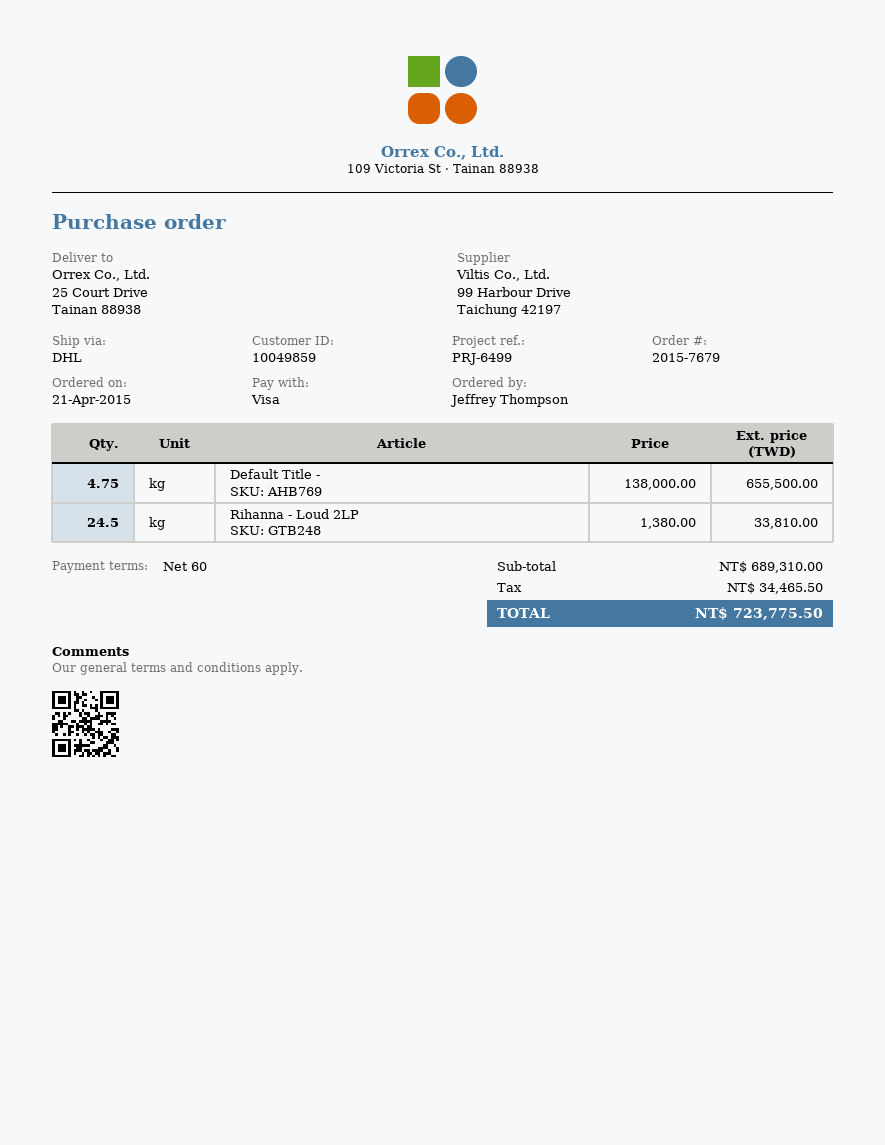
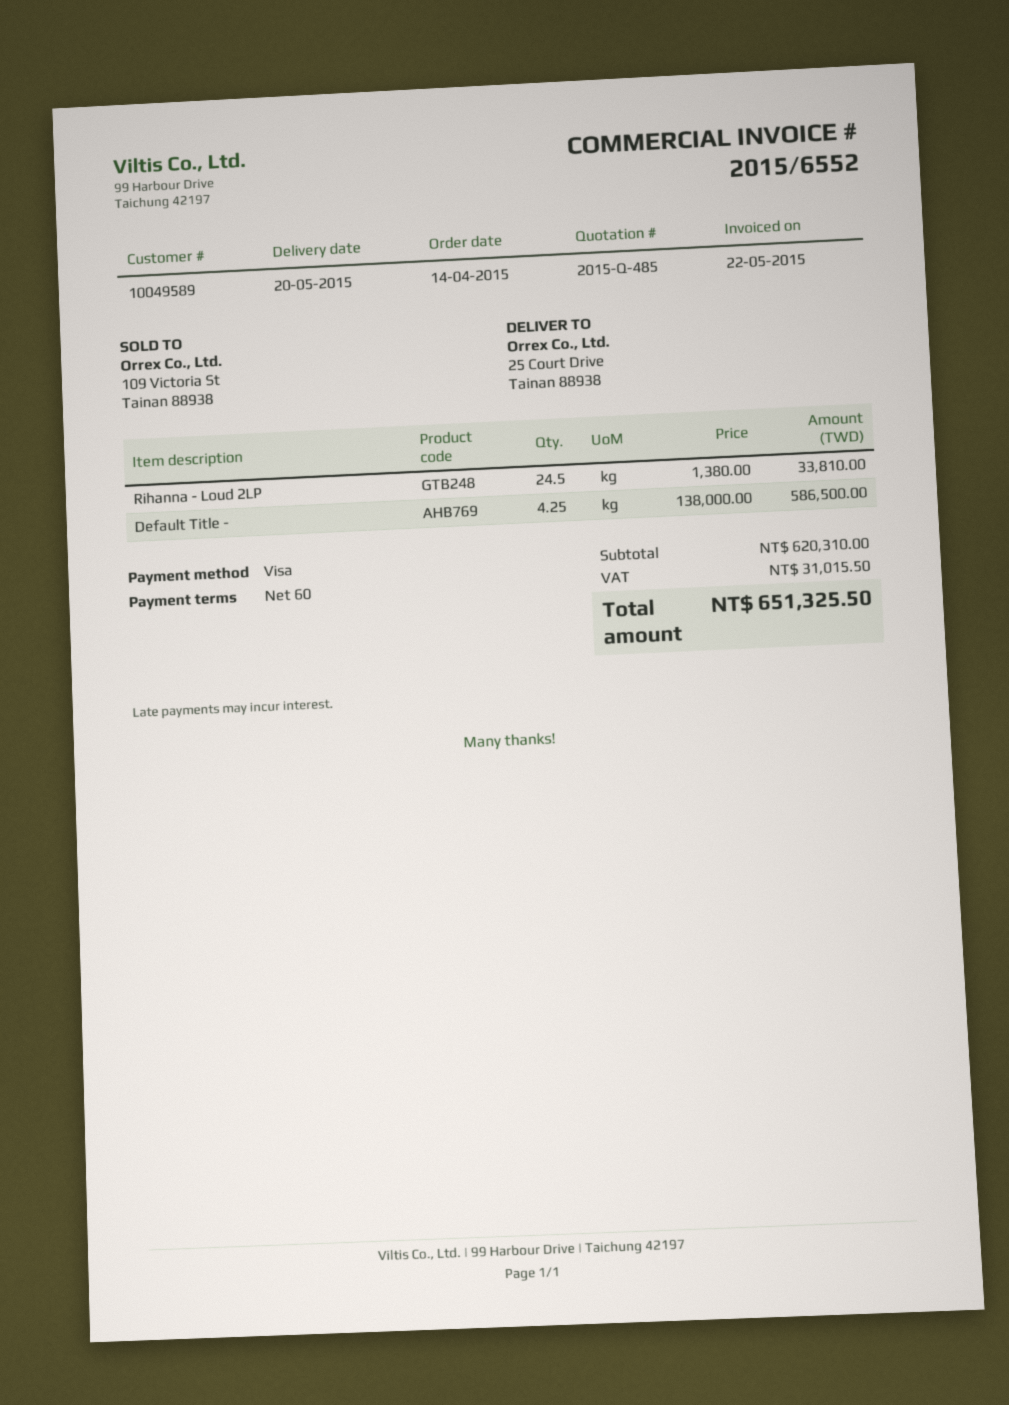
order date: 2015-04-21 -> 2015-04-14
customer number: 10049859 -> 10049589
Default Title -: 4.75 x 138000.00 = 655500.00 -> 4.25 x 138000.00 = 586500.00
subtotal: 689310.00 -> 620310.00
tax: 34465.50 -> 31015.50
total: 723775.50 -> 651325.50

